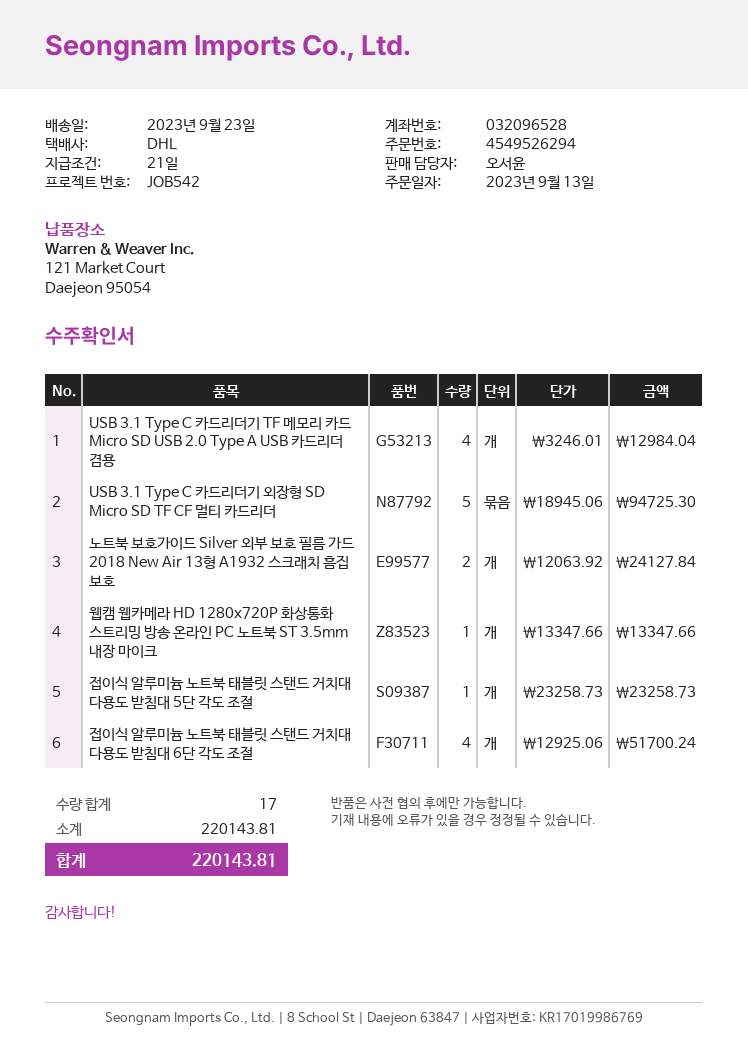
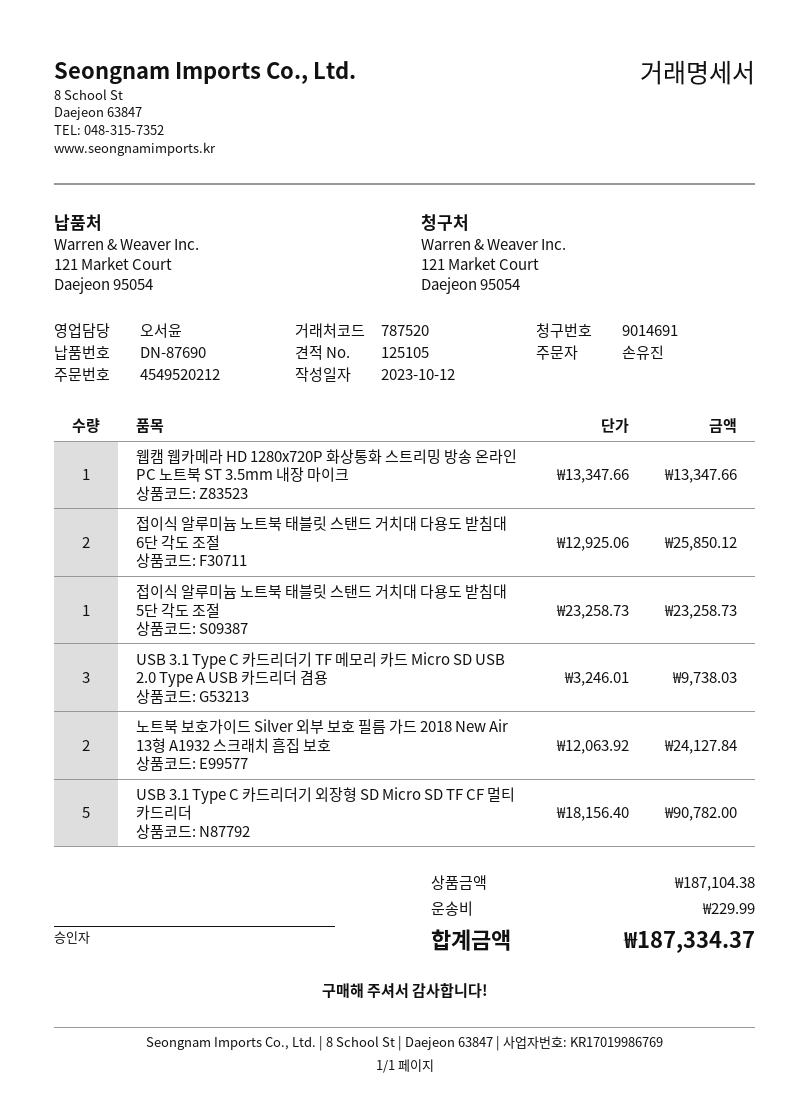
order number: 4549526294 -> 4549520212
USB 3.1 Type C 카드리더기 TF 메모리 카드 Micro SD USB 2.0 Type A USB 카드리더 겸용: 4 x 3246.01 = 12984.04 -> 3 x 3246.01 = 9738.03
USB 3.1 Type C 카드리더기 외장형 SD Micro SD TF CF 멀티 카드리더: 5 x 18945.06 = 94725.30 -> 5 x 18156.40 = 90782.00
접이식 알루미늄 노트북 태블릿 스탠드 거치대 다용도 받침대 6단 각도 조절: 4 x 12925.06 = 51700.24 -> 2 x 12925.06 = 25850.12
subtotal: 220143.81 -> 187104.38
shipping: none -> 229.99
total: 220143.81 -> 187334.37

